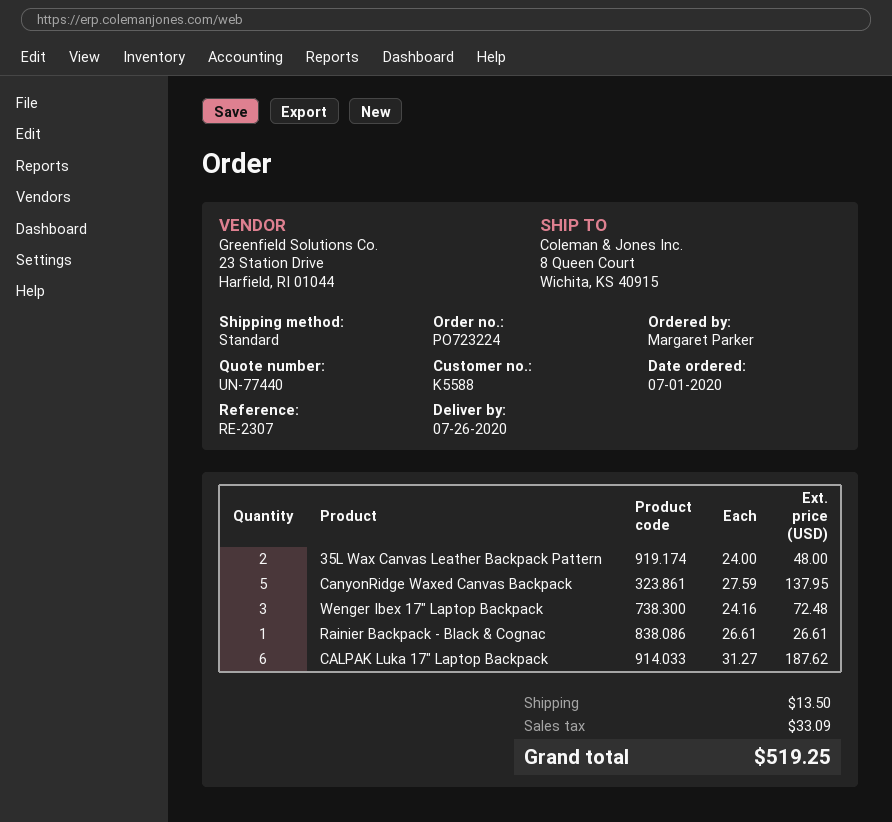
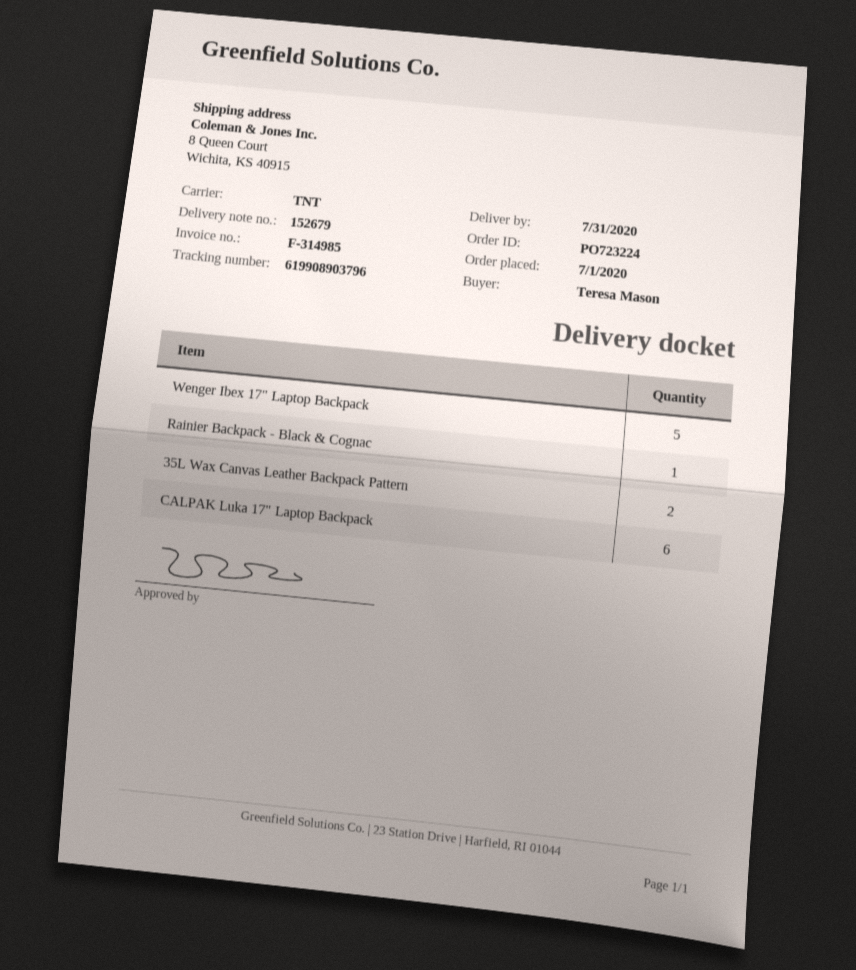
delivery date: 2020-07-26 -> 2020-07-31
ordered by: Margaret Parker -> Teresa Mason
shipping method: standard -> TNT
CanyonRidge Waxed Canvas Backpack: 5 -> none
Wenger Ibex 17" Laptop Backpack: 3 -> 5

